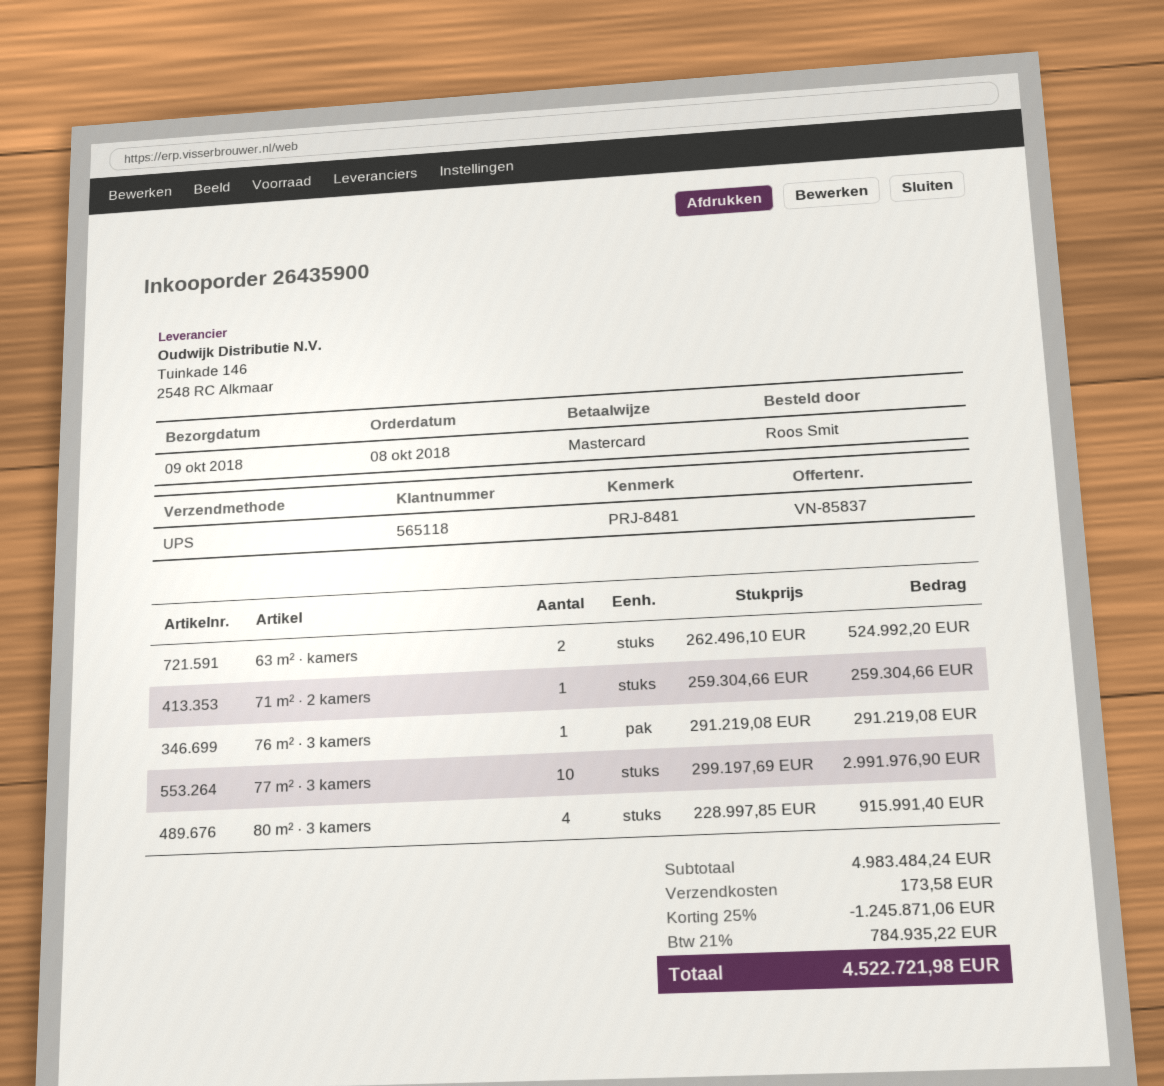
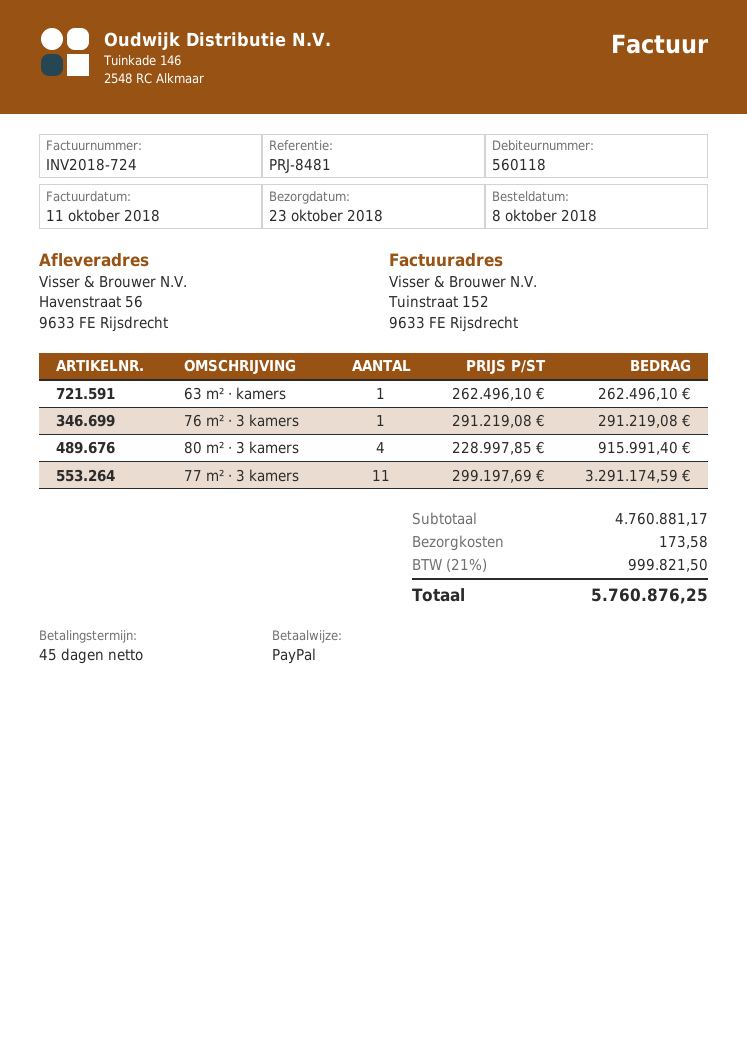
delivery date: 2018-10-09 -> 2018-10-23
customer number: 565118 -> 560118
payment method: Mastercard -> PayPal
63 m² · kamers: 2 x 262496.10 = 524992.20 -> 1 x 262496.10 = 262496.10
71 m² · 2 kamers: 1 x 259304.66 = 259304.66 -> none
77 m² · 3 kamers: 10 x 299197.69 = 2991976.90 -> 11 x 299197.69 = 3291174.59
subtotal: 4983484.24 -> 4760881.17
discount: 25% = 1245871.06 -> none
tax: 21% = 784935.22 -> 21% = 999821.50
total: 4522721.98 -> 5760876.25

